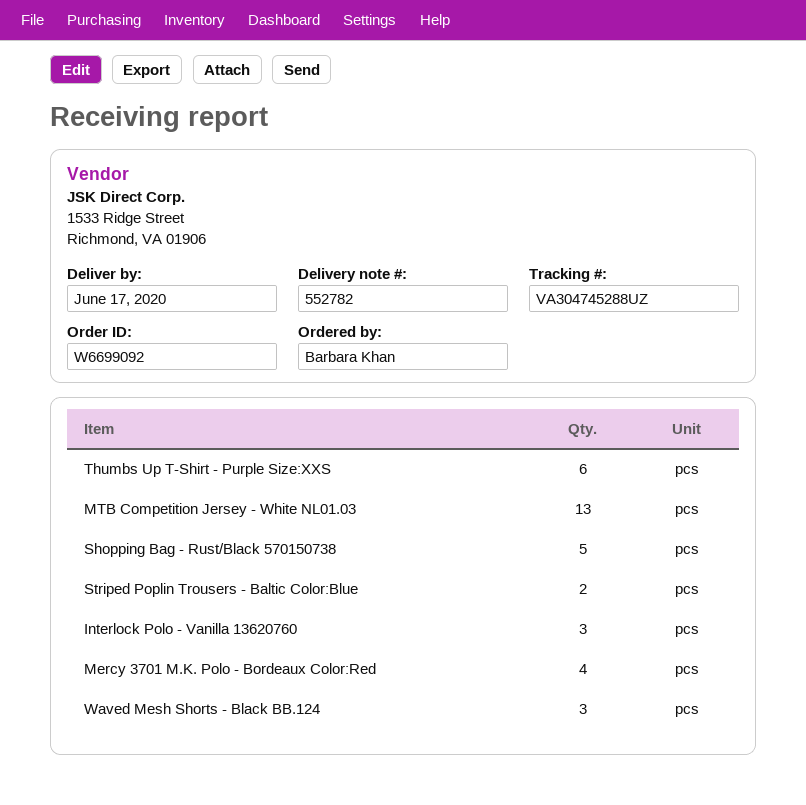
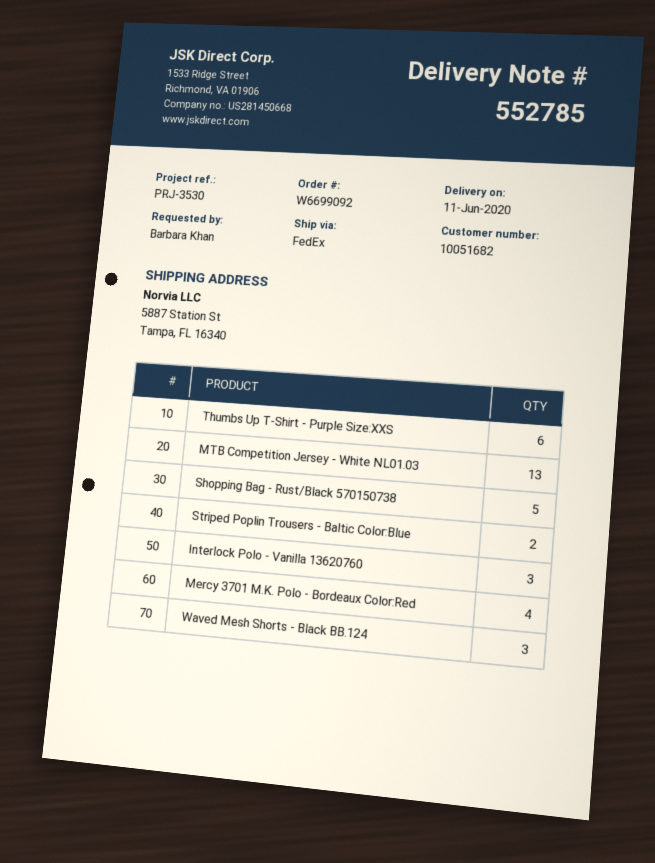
delivery note number: 552782 -> 552785
delivery date: 2020-06-17 -> 2020-06-11

